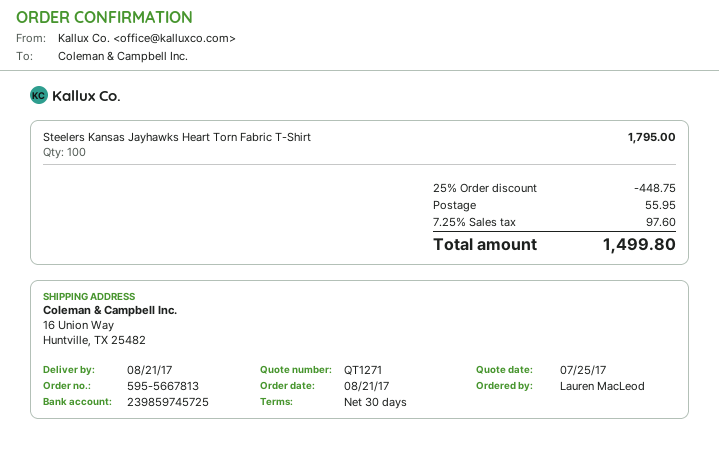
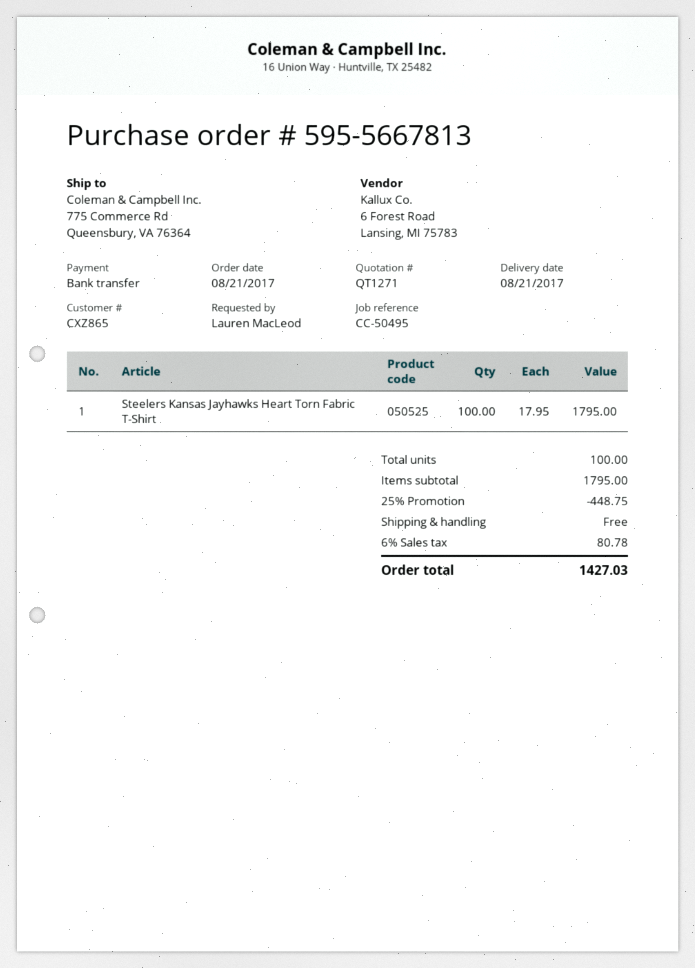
ship to: 16 Union Way, Huntville, TX 25482 -> 775 Commerce Rd, Queensbury, VA 76364
shipping: 55.95 -> 0.00
tax: 7.25% = 97.60 -> 6% = 80.78
total: 1499.80 -> 1427.03

